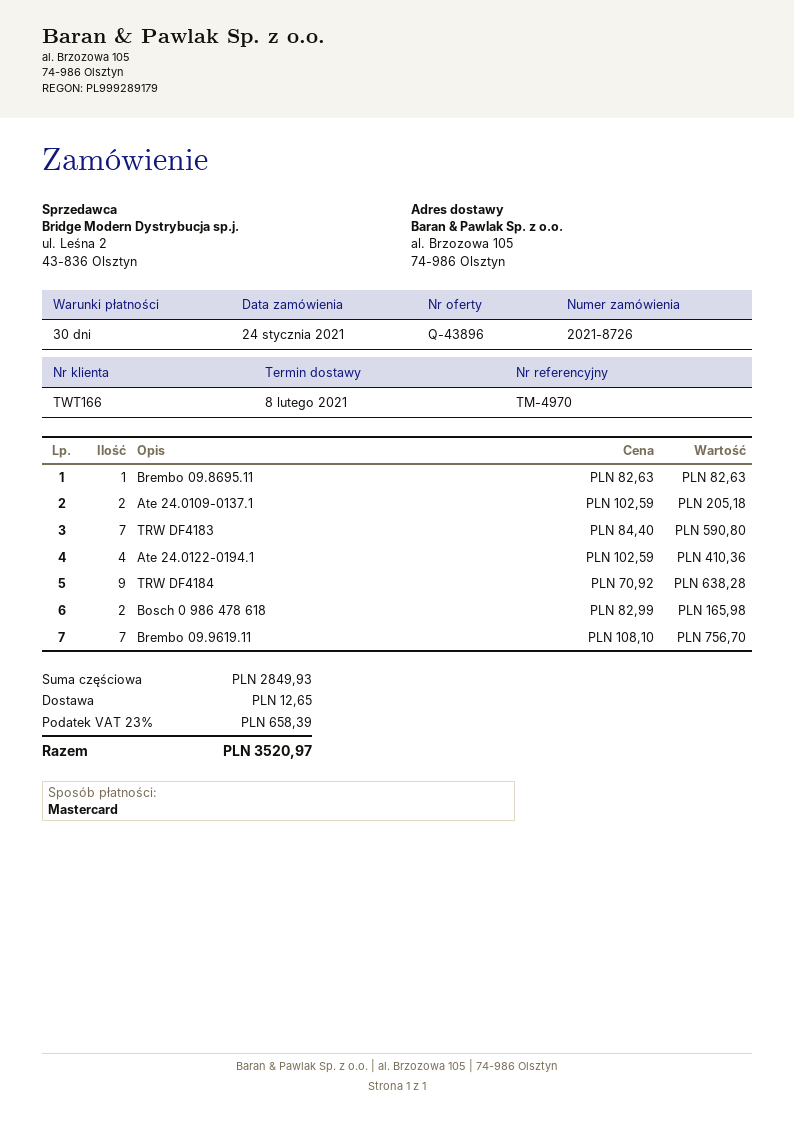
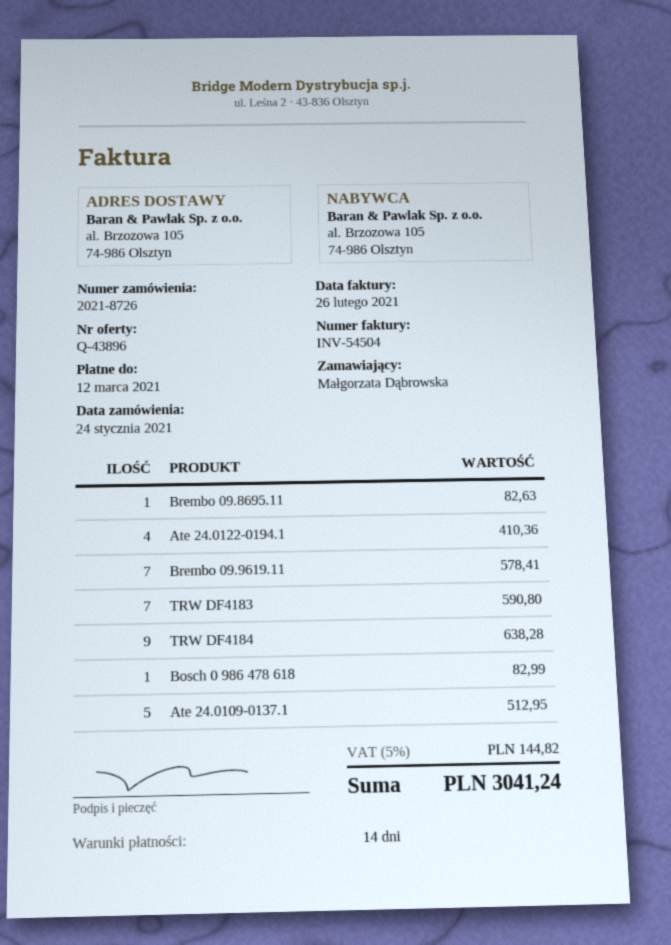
payment terms: 30 days -> 14 days
Ate 24.0109-0137.1: 2 for 205.18 -> 5 for 512.95
Bosch 0 986 478 618: 2 for 165.98 -> 1 for 82.99
Brembo 09.9619.11: 7 for 756.70 -> 7 for 578.41
shipping: 12.65 -> none
tax: 23% = 658.39 -> 5% = 144.82
total: 3520.97 -> 3041.24

